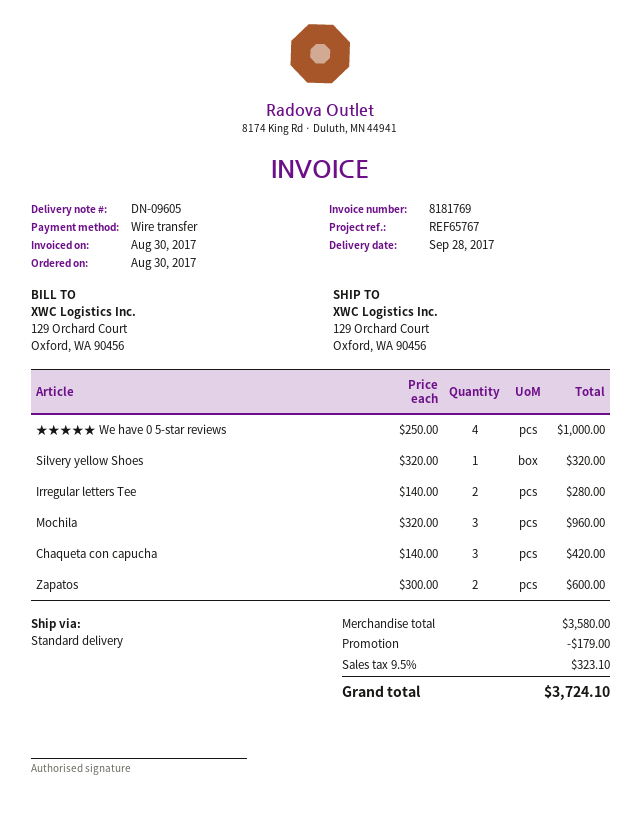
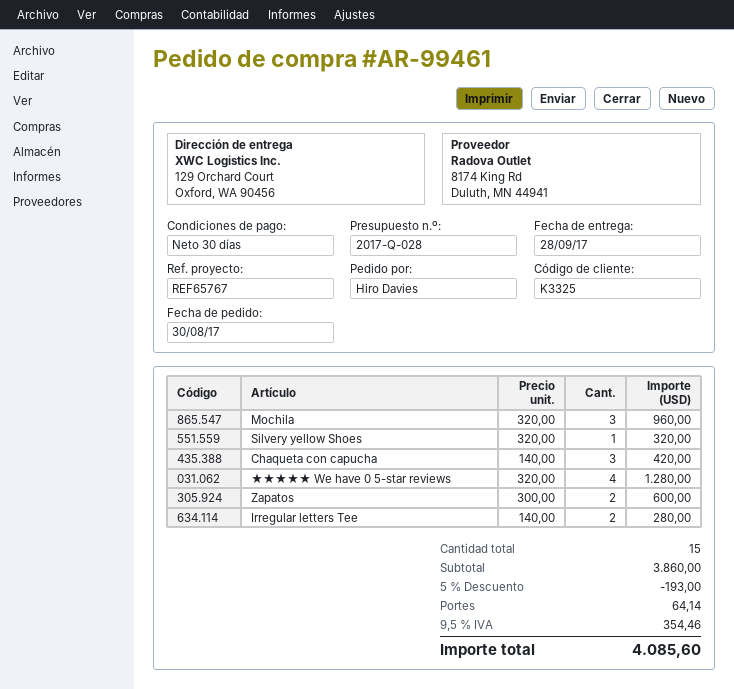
★★★★★ We have 0 5-star reviews: 4 x 250.00 = 1000.00 -> 4 x 320.00 = 1280.00
subtotal: 3580.00 -> 3860.00
discount: 179.00 -> 193.00
shipping: none -> 64.14
tax: 9.5% = 323.10 -> 9.5% = 354.46
total: 3724.10 -> 4085.60

